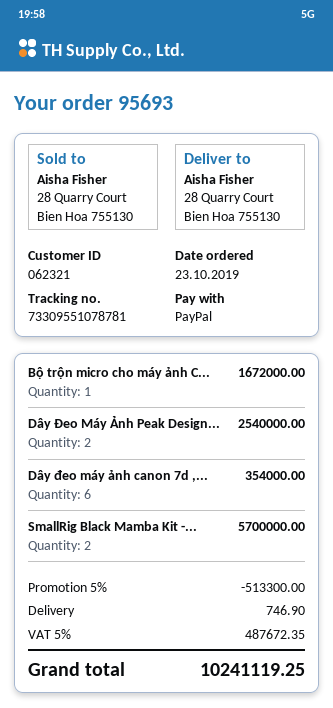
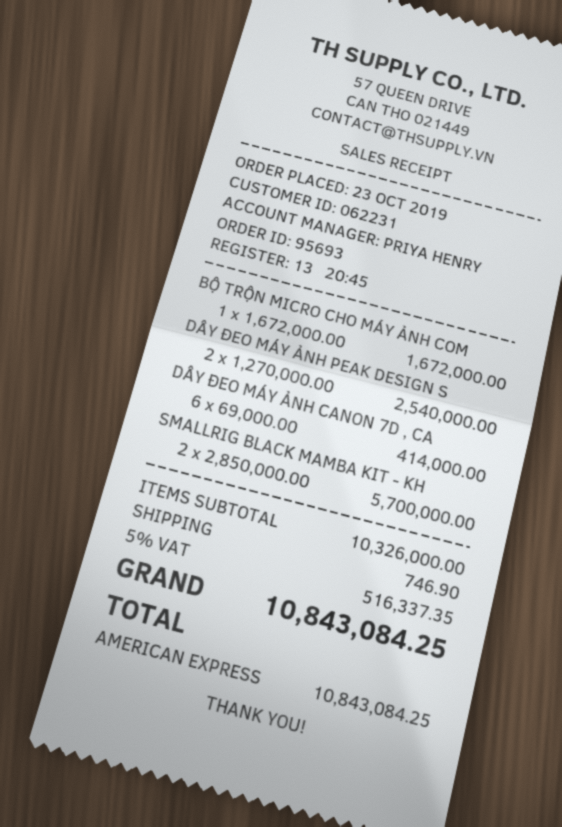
customer number: 062321 -> 062231
payment method: PayPal -> American Express
Dây đeo máy ảnh canon 7d ,...: 6 for 354000.00 -> 6 for 414000.00
discount: 5% = 513300.00 -> none
tax: 5% = 487672.35 -> 5% = 516337.35
total: 10241119.25 -> 10843084.25

